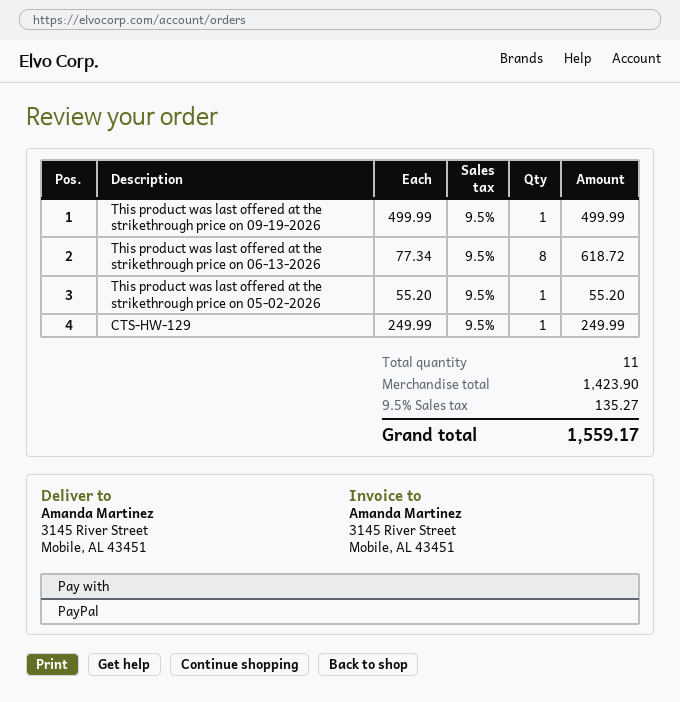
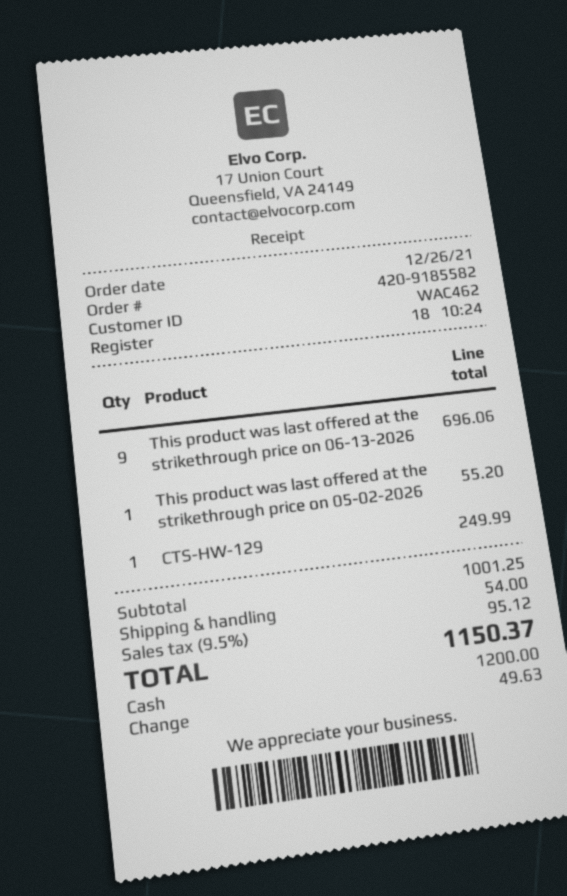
payment method: PayPal -> cash
This product was last offered at the strikethrough price on 09-19-2026: 1 for 499.99 -> none
This product was last offered at the strikethrough price on 06-13-2026: 8 for 618.72 -> 9 for 696.06
subtotal: 1423.90 -> 1001.25
shipping: none -> 54.00
tax: 9.5% = 135.27 -> 9.5% = 95.12
total: 1559.17 -> 1150.37

